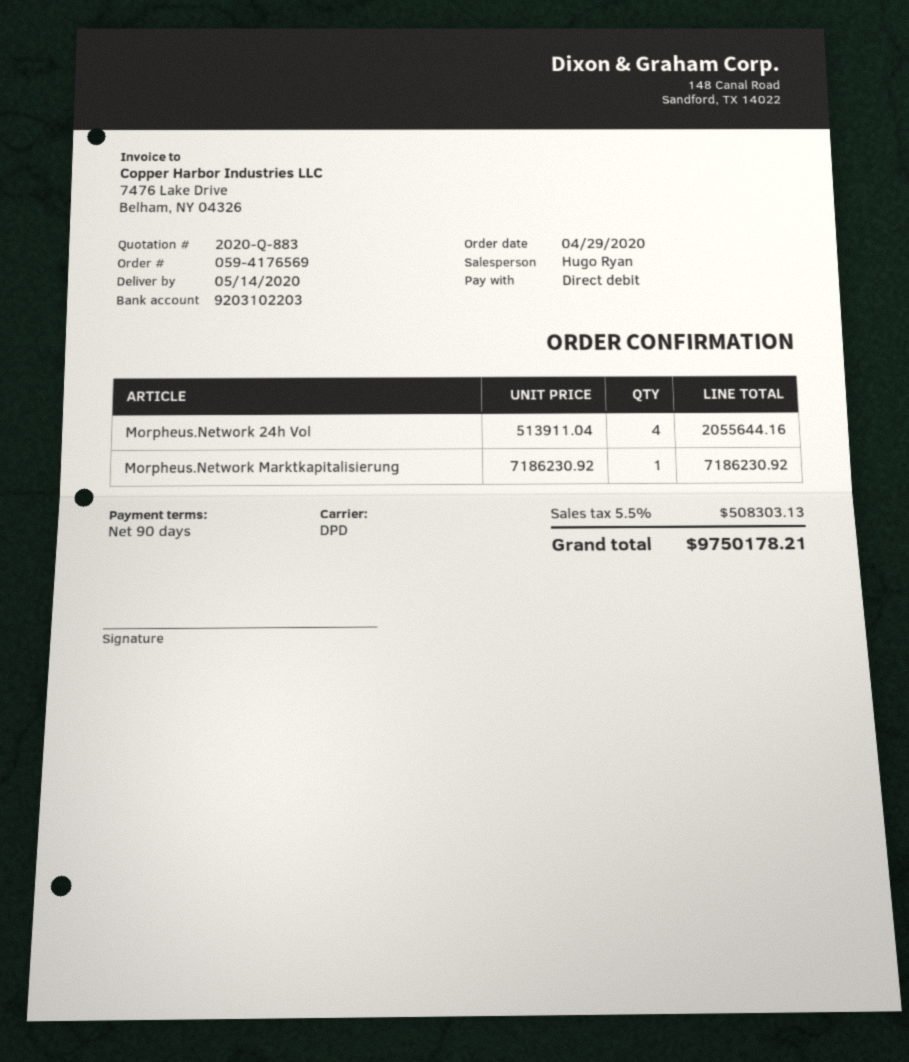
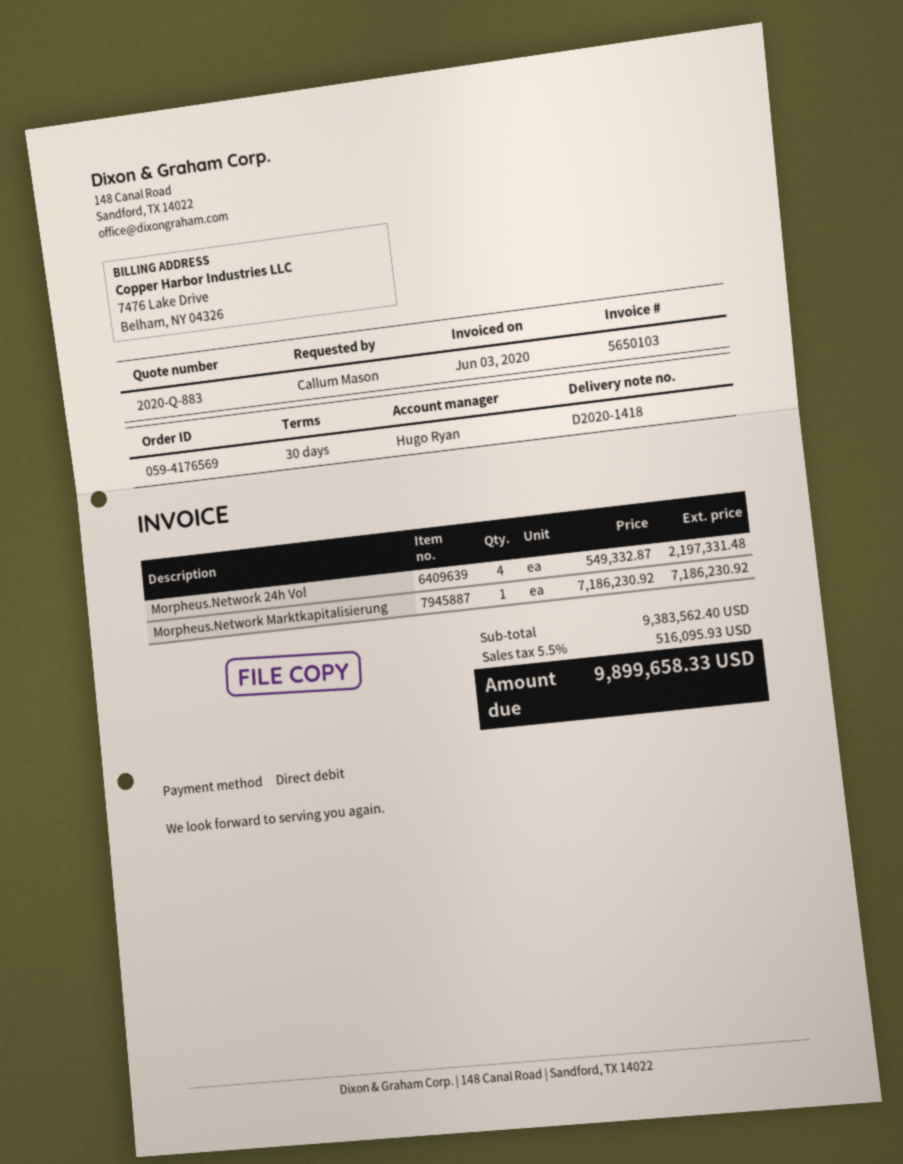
payment terms: 90 days -> 30 days
Morpheus.Network 24h Vol: 4 x 513911.04 = 2055644.16 -> 4 x 549332.87 = 2197331.48
tax: 5.5% = 508303.13 -> 5.5% = 516095.93
total: 9750178.21 -> 9899658.33

